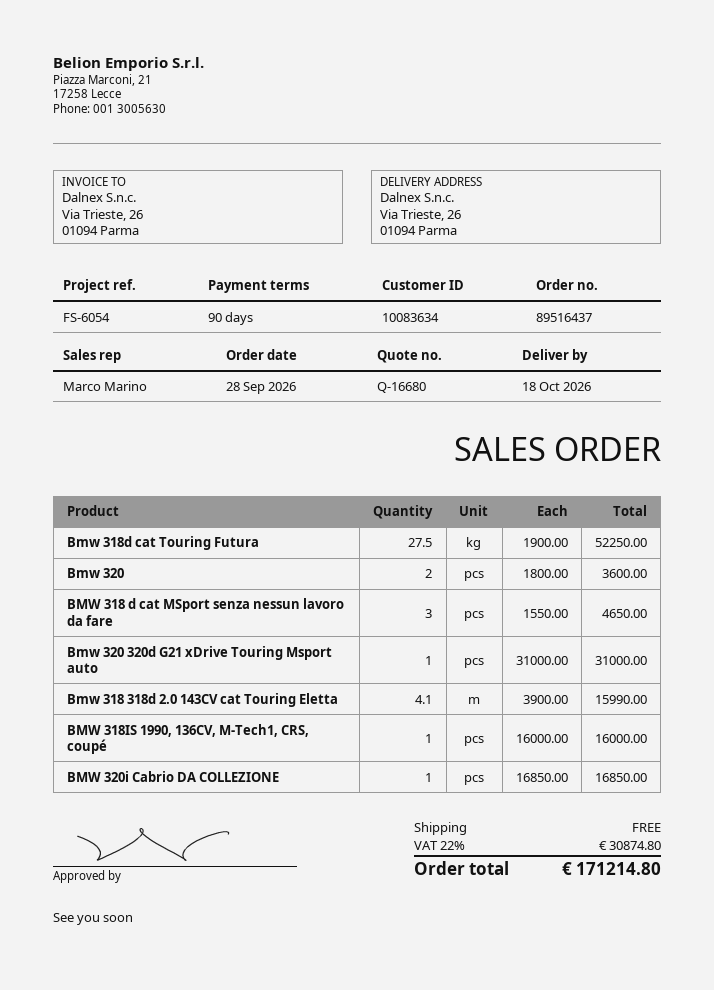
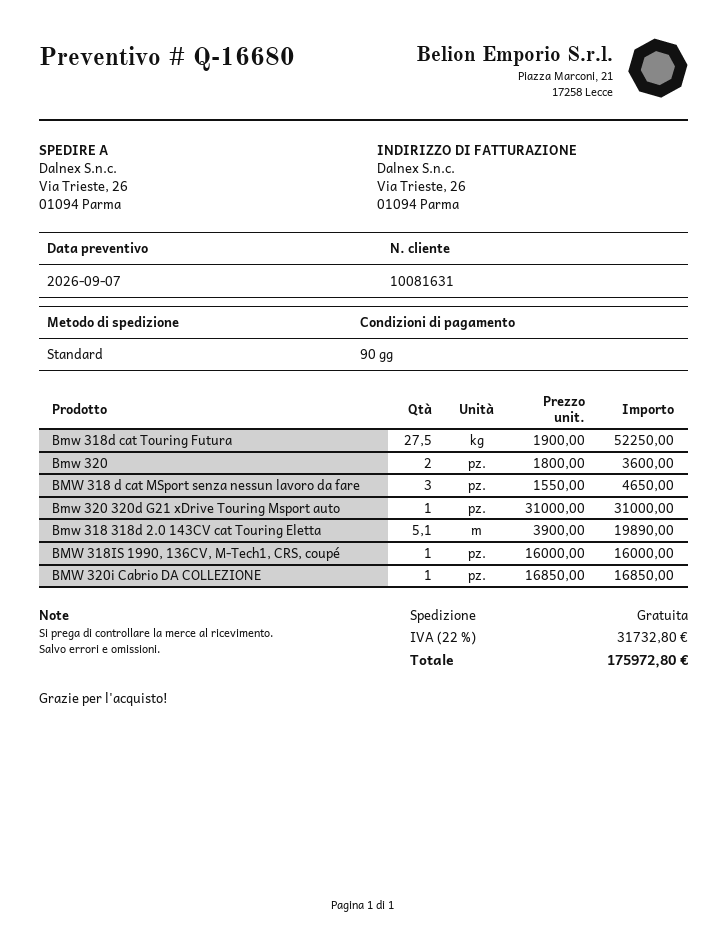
customer number: 10083634 -> 10081631
Bmw 318 318d 2.0 143CV cat Touring Eletta: 4.1 x 3900.00 = 15990.00 -> 5.1 x 3900.00 = 19890.00
tax: 22% = 30874.80 -> 22% = 31732.80
total: 171214.80 -> 175972.80

